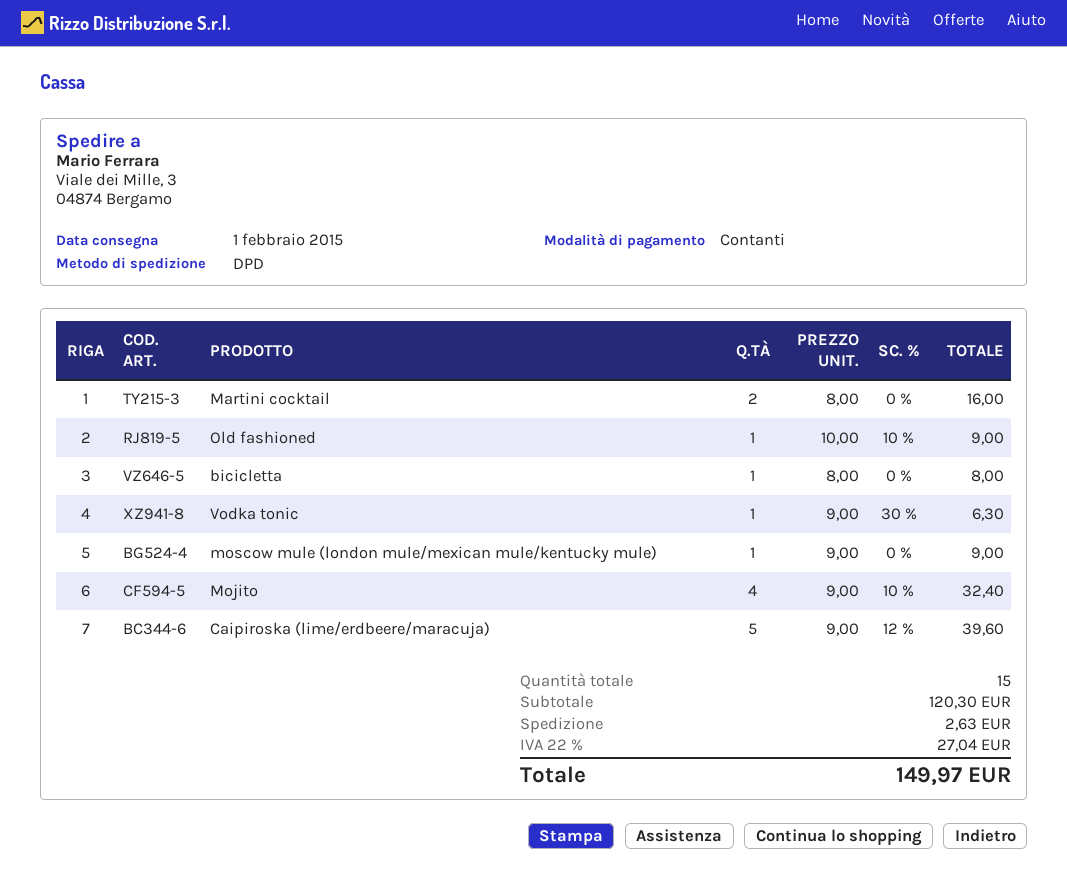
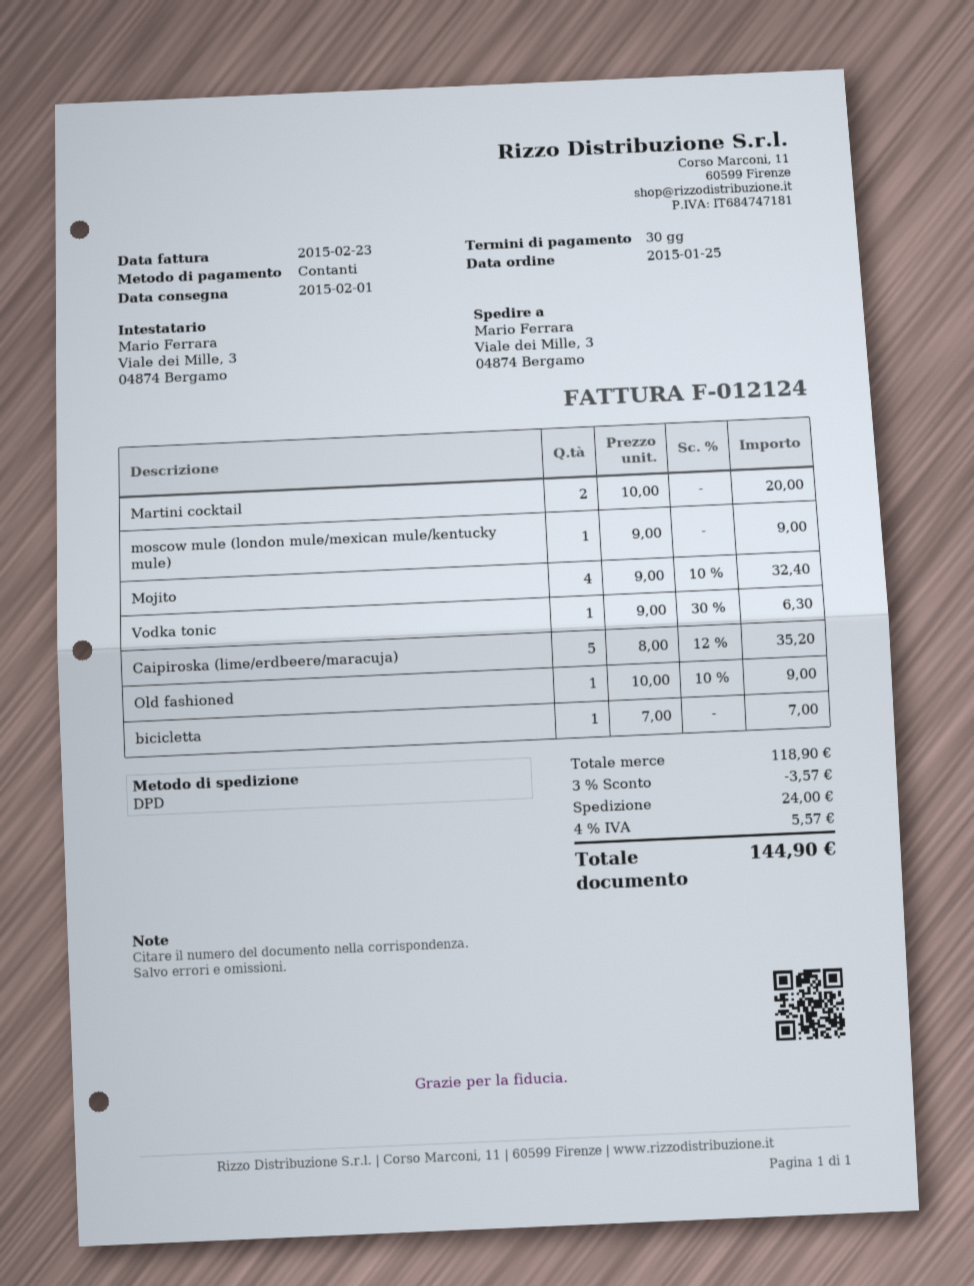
Martini cocktail: 2 x 8.00 = 16.00 -> 2 x 10.00 = 20.00
bicicletta: 1 x 8.00 = 8.00 -> 1 x 7.00 = 7.00
Caipiroska (lime/erdbeere/maracuja): 5 x 9.00 - 12% = 39.60 -> 5 x 8.00 - 12% = 35.20
subtotal: 120.30 -> 118.90
discount: none -> 3% = 3.57
shipping: 2.63 -> 24.00
tax: 22% = 27.04 -> 4% = 5.57
total: 149.97 -> 144.90

